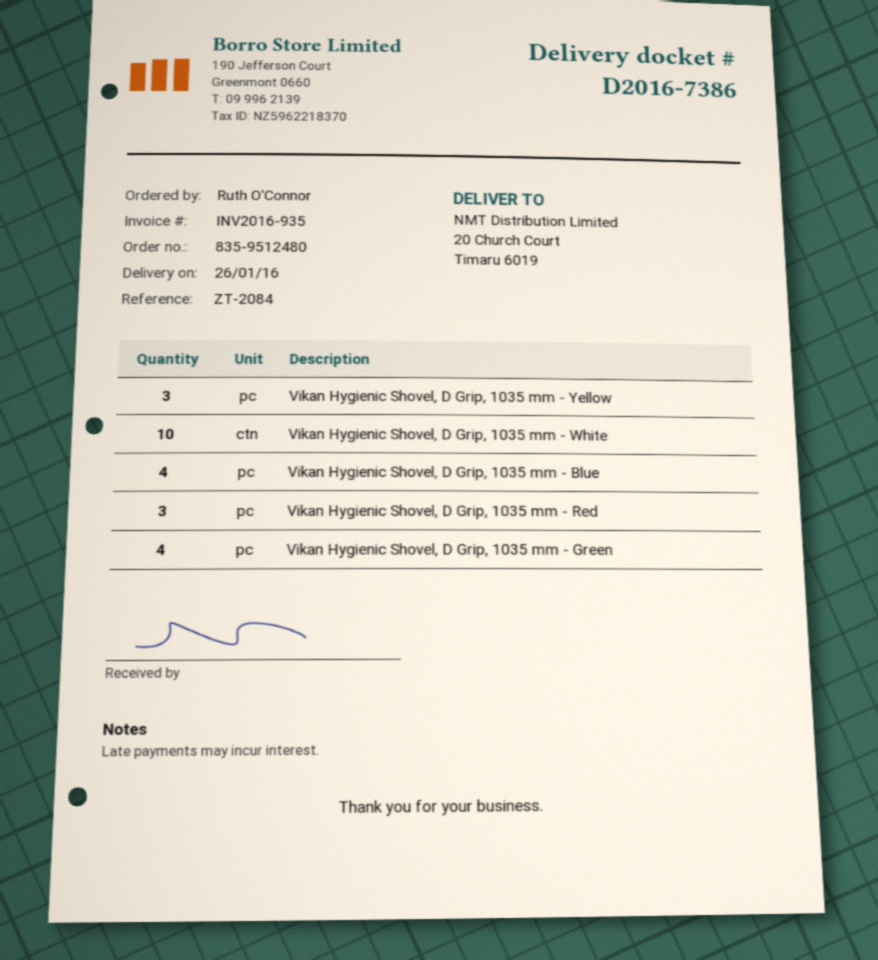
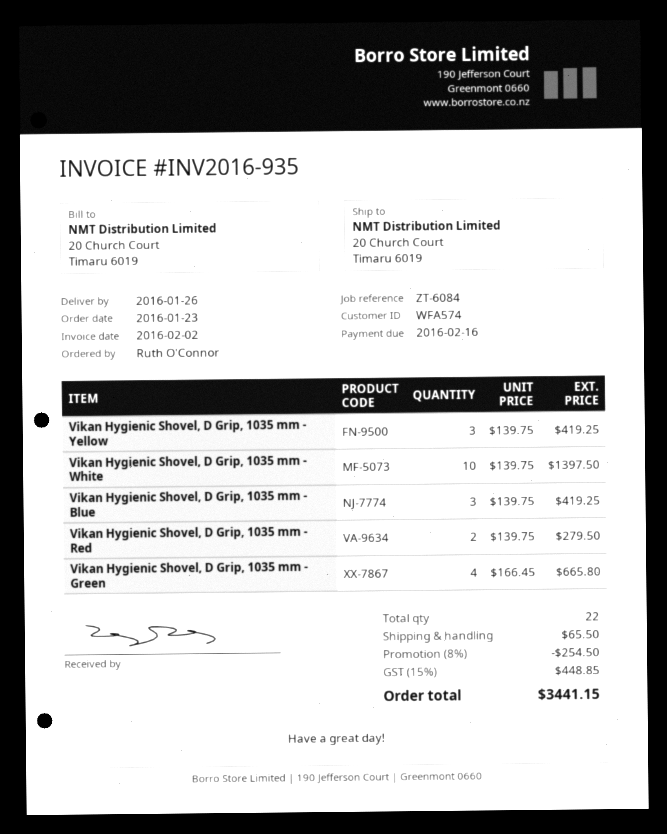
reference: ZT-2084 -> ZT-6084
Vikan Hygienic Shovel, D Grip, 1035 mm - Blue: 4 -> 3
Vikan Hygienic Shovel, D Grip, 1035 mm - Red: 3 -> 2

